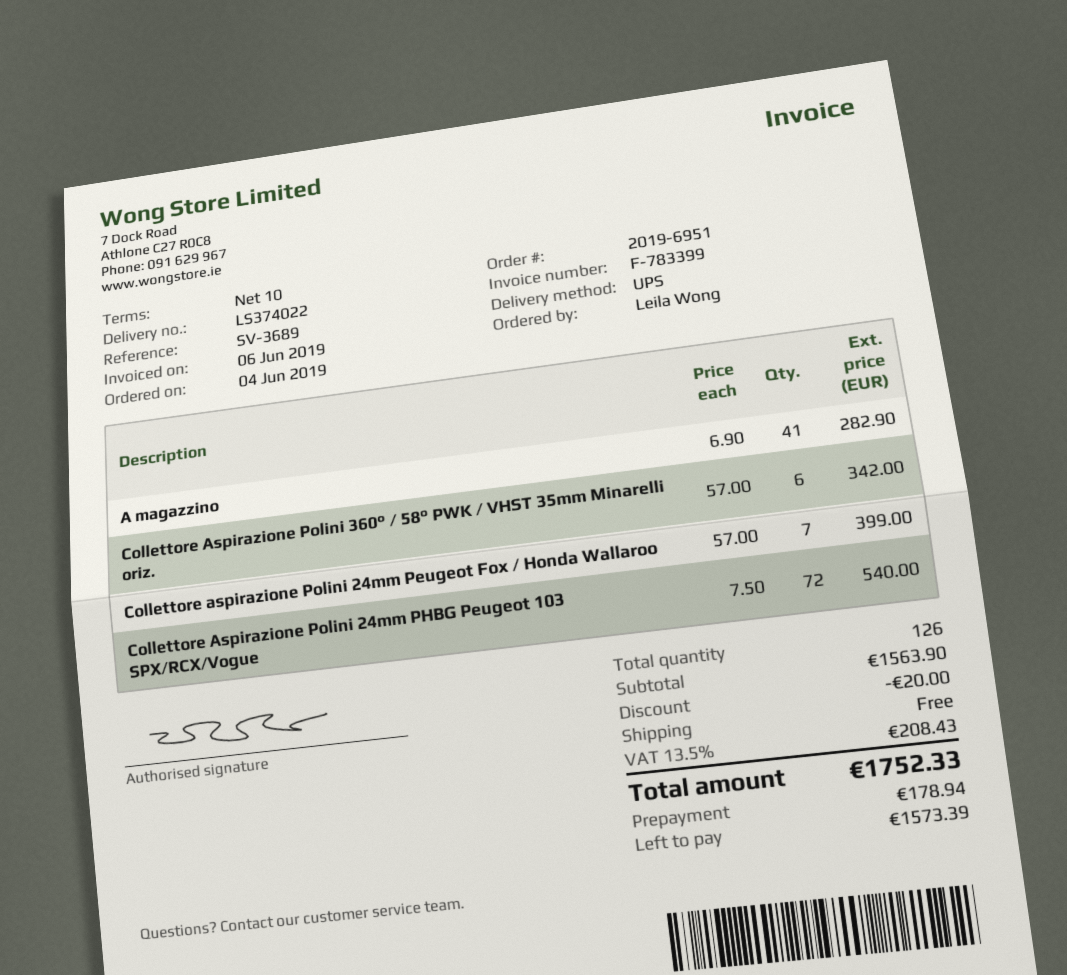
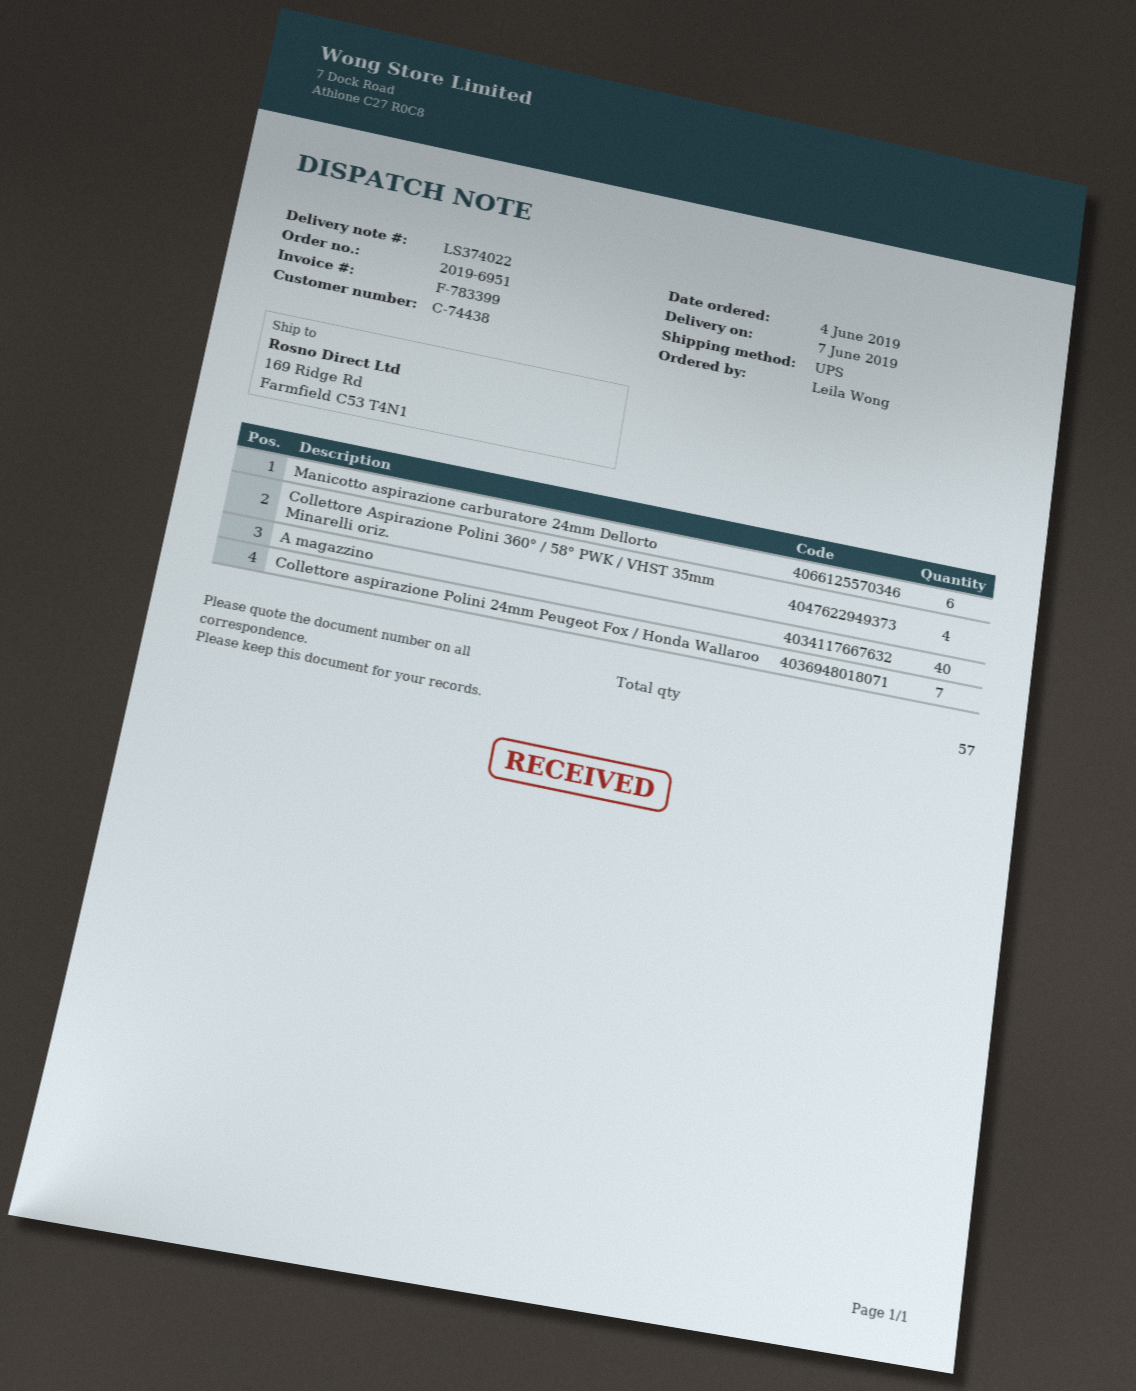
A magazzino: 41 -> 40
Collettore Aspirazione Polini 360° / 58° PWK / VHST 35mm Minarelli oriz.: 6 -> 4
Collettore Aspirazione Polini 24mm PHBG Peugeot 103 SPX/RCX/Vogue: 72 -> none
Manicotto aspirazione carburatore 24mm Dellorto: none -> 6
total quantity: 126 -> 57

